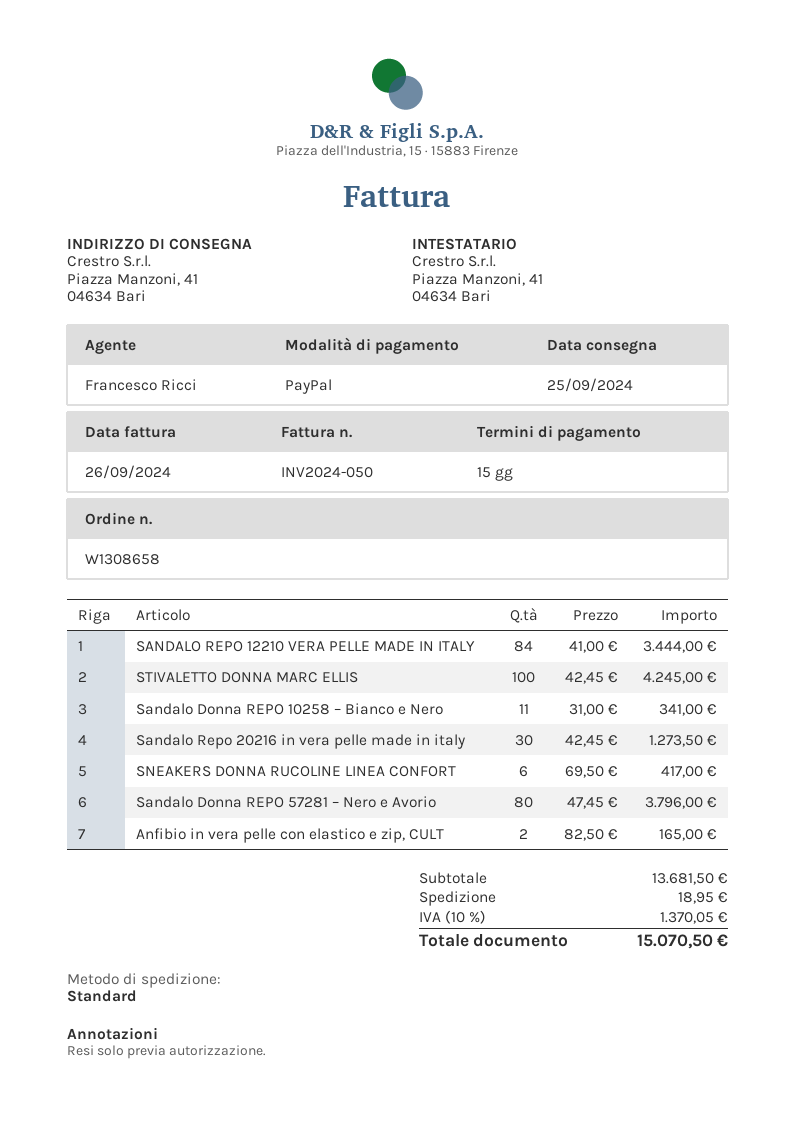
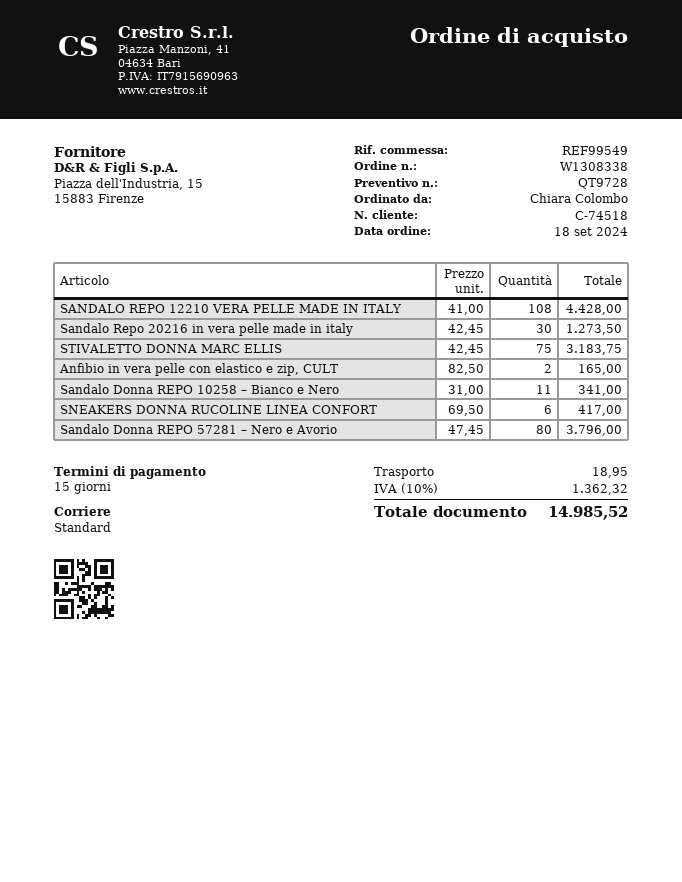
order number: W1308658 -> W1308338
SANDALO REPO 12210 VERA PELLE MADE IN ITALY: 84 x 41.00 = 3444.00 -> 108 x 41.00 = 4428.00
STIVALETTO DONNA MARC ELLIS: 100 x 42.45 = 4245.00 -> 75 x 42.45 = 3183.75
tax: 10% = 1370.05 -> 10% = 1362.32
total: 15070.50 -> 14985.52

